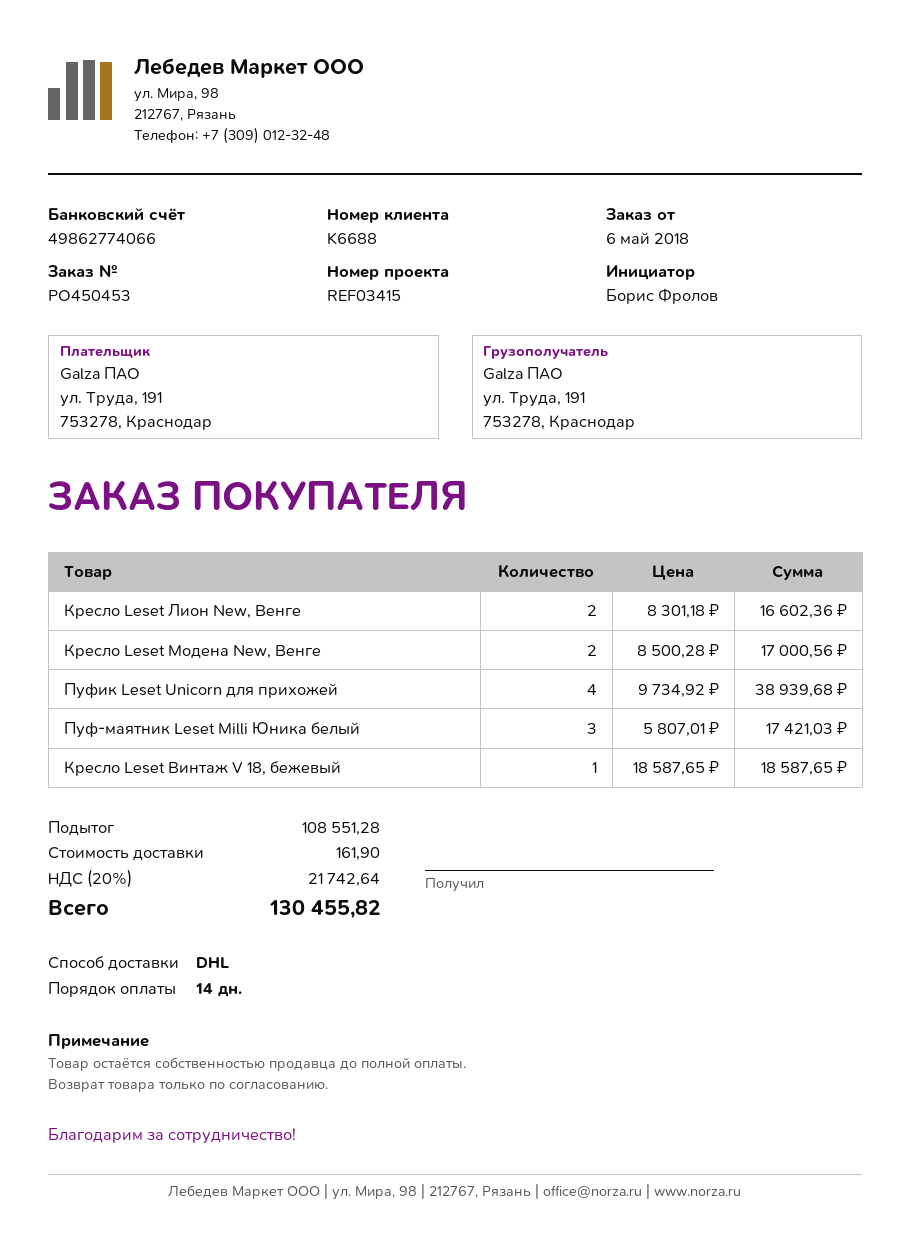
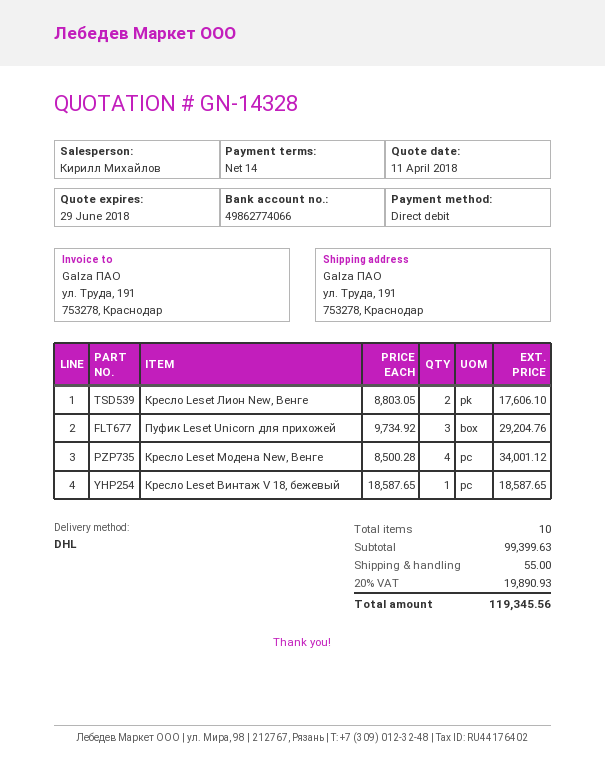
Кресло Leset Лион New, Венге: 2 x 8301.18 = 16602.36 -> 2 x 8803.05 = 17606.10
Кресло Leset Модена New, Венге: 2 x 8500.28 = 17000.56 -> 4 x 8500.28 = 34001.12
Пуфик Leset Unicorn для прихожей: 4 x 9734.92 = 38939.68 -> 3 x 9734.92 = 29204.76
Пуф-маятник Leset Milli Юника белый: 3 x 5807.01 = 17421.03 -> none
subtotal: 108551.28 -> 99399.63
shipping: 161.90 -> 55.00
tax: 20% = 21742.64 -> 20% = 19890.93
total: 130455.82 -> 119345.56

